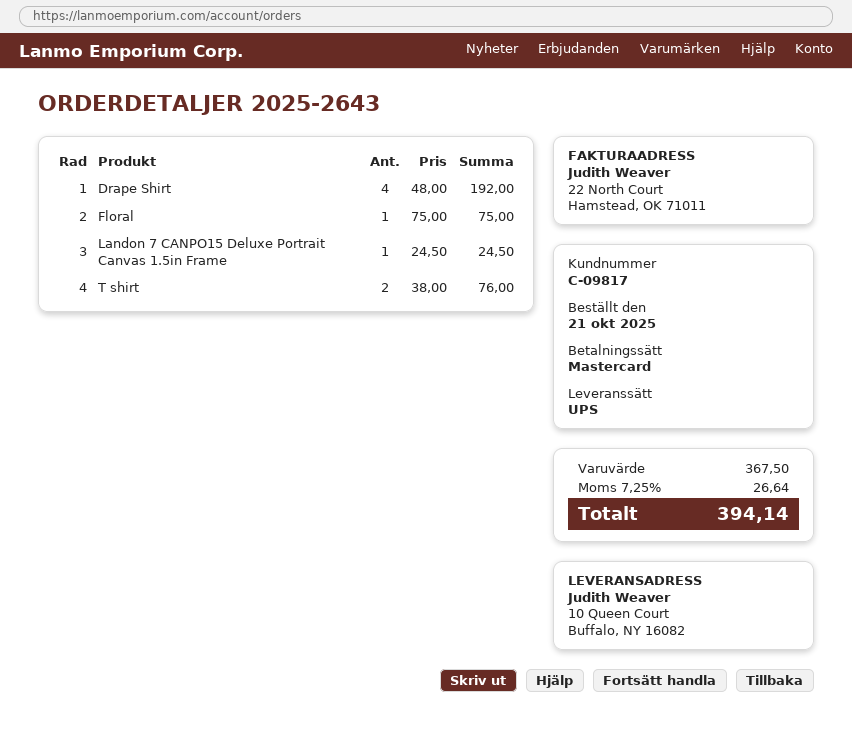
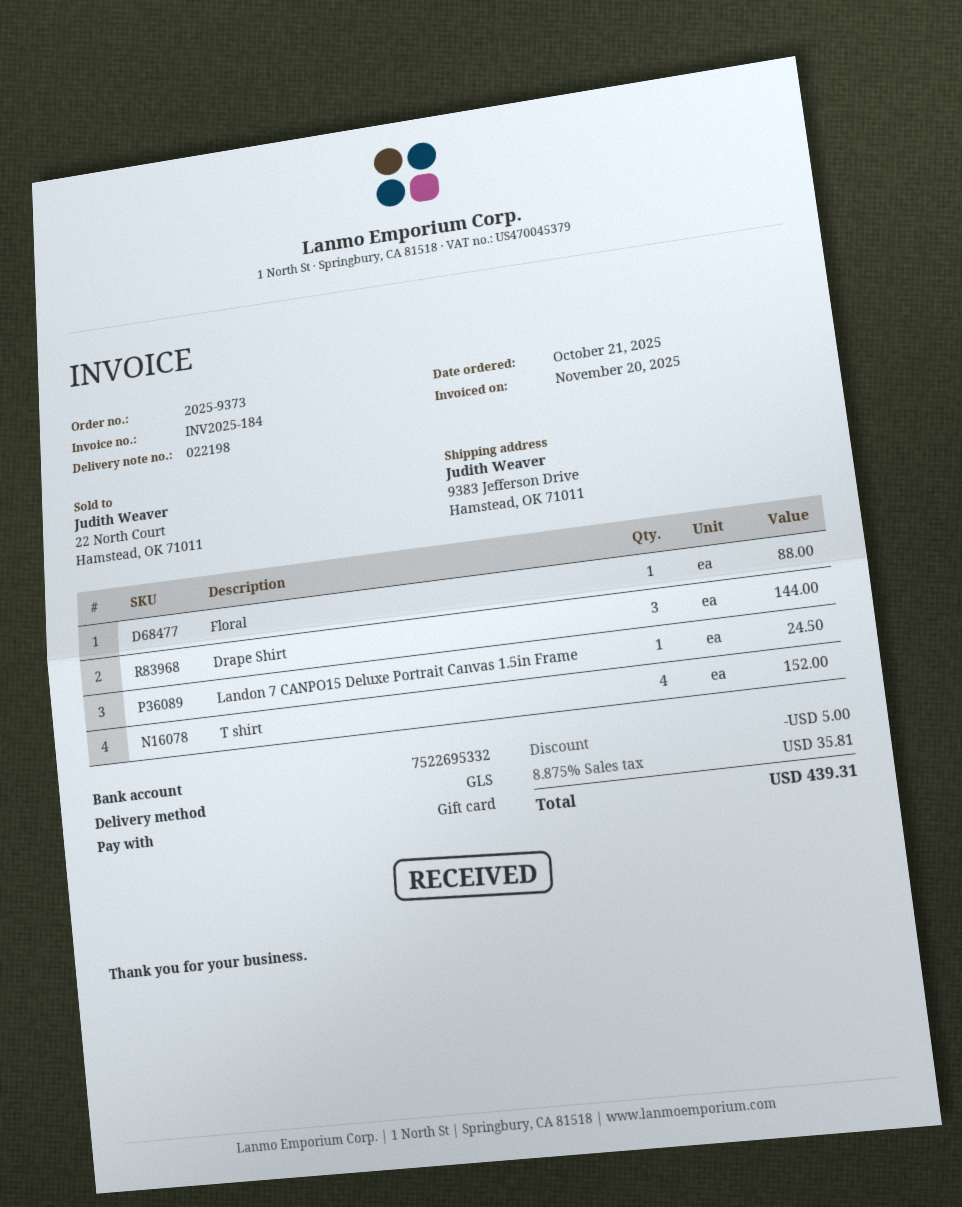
order number: 2025-2643 -> 2025-9373
payment method: Mastercard -> gift card
shipping method: UPS -> GLS
ship to: 10 Queen Court, Buffalo, NY 16082 -> 9383 Jefferson Drive, Hamstead, OK 71011
Drape Shirt: 4 for 192.00 -> 3 for 144.00
Floral: 1 for 75.00 -> 1 for 88.00
T shirt: 2 for 76.00 -> 4 for 152.00
discount: none -> 5.00
tax: 7.25% = 26.64 -> 8.875% = 35.81
total: 394.14 -> 439.31

